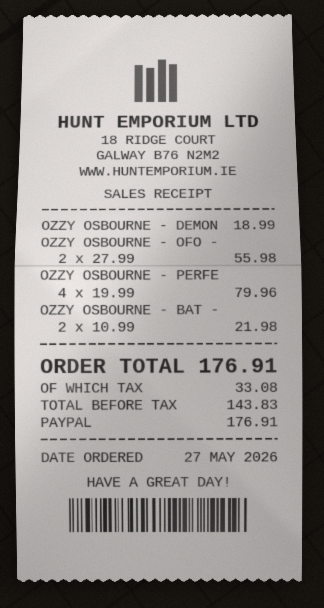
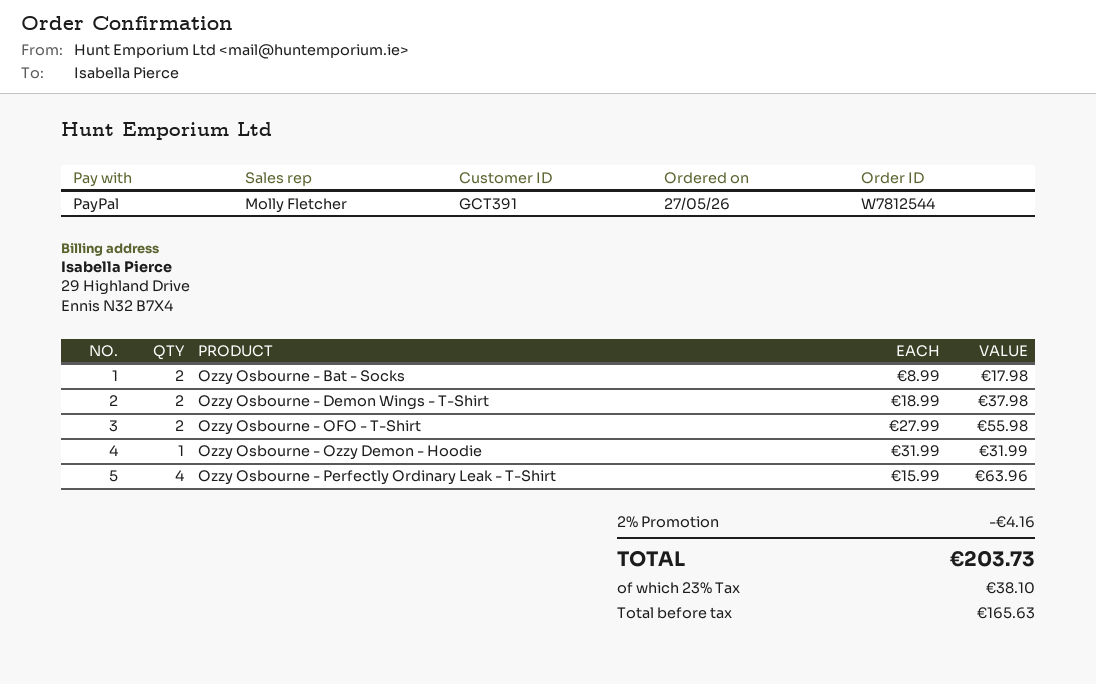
OZZY OSBOURNE - DEMON: 1 x 18.99 = 18.99 -> 2 x 18.99 = 37.98
OZZY OSBOURNE - PERFE: 4 x 19.99 = 79.96 -> 4 x 15.99 = 63.96
OZZY OSBOURNE - BAT -: 2 x 10.99 = 21.98 -> 2 x 8.99 = 17.98
Ozzy Osbourne - Ozzy Demon - Hoodie: none -> 1 x 31.99 = 31.99
discount: none -> 2% = 4.16
net: 143.83 -> 165.63
tax: 33.08 -> 38.10
total: 176.91 -> 203.73

